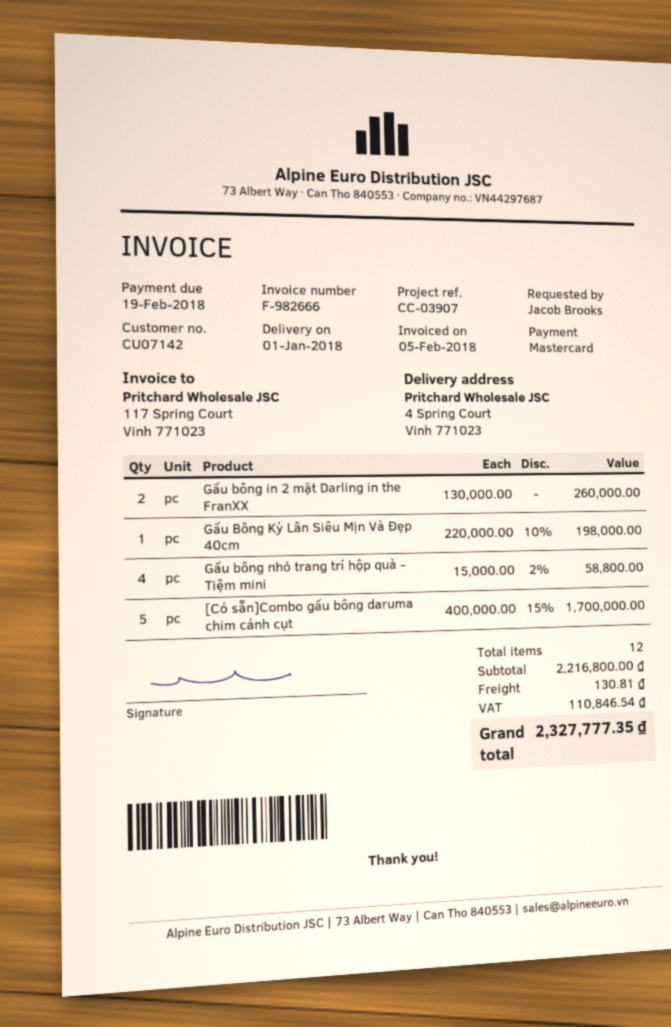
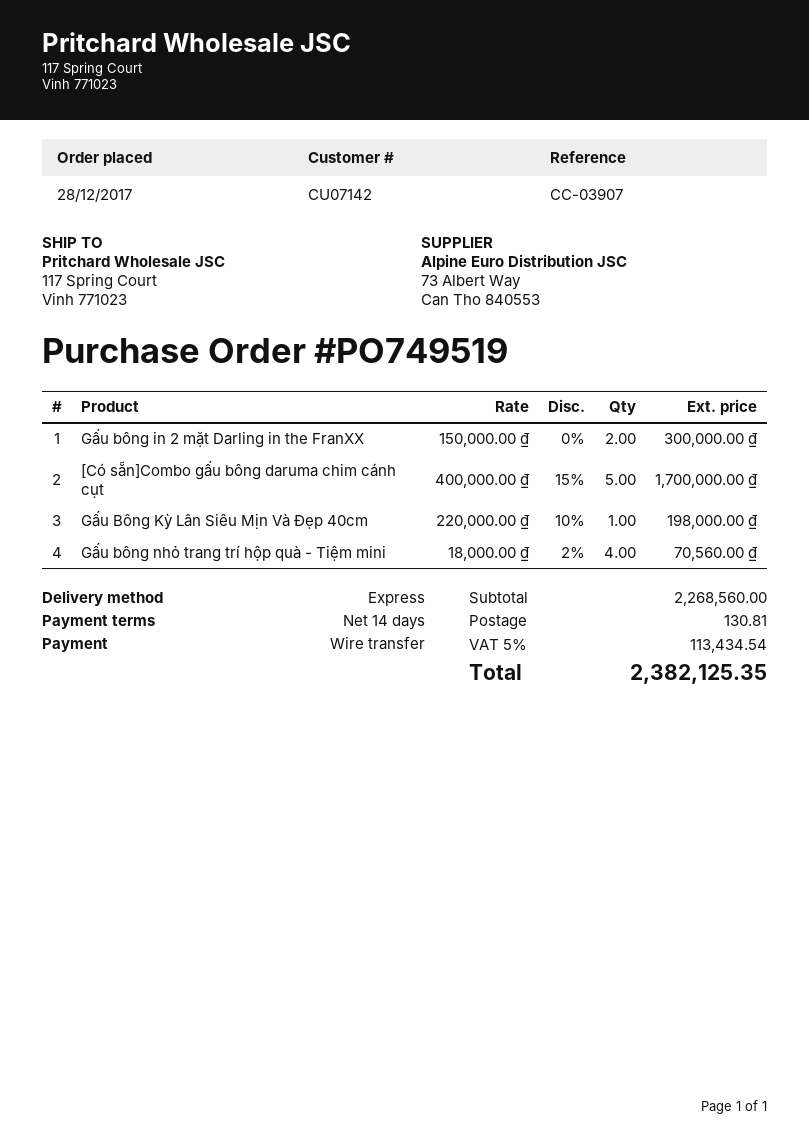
payment method: Mastercard -> bank transfer
ship to: 4 Spring Court, Vinh 771023 -> 117 Spring Court, Vinh 771023
Gấu bông in 2 mặt Darling in the FranXX: 2 x 130000.00 = 260000.00 -> 2 x 150000.00 = 300000.00
Gấu bông nhỏ trang trí hộp quà - Tiệm mini: 4 x 15000.00 - 2% = 58800.00 -> 4 x 18000.00 - 2% = 70560.00
subtotal: 2216800.00 -> 2268560.00
tax: 110846.54 -> 113434.54
total: 2327777.35 -> 2382125.35

